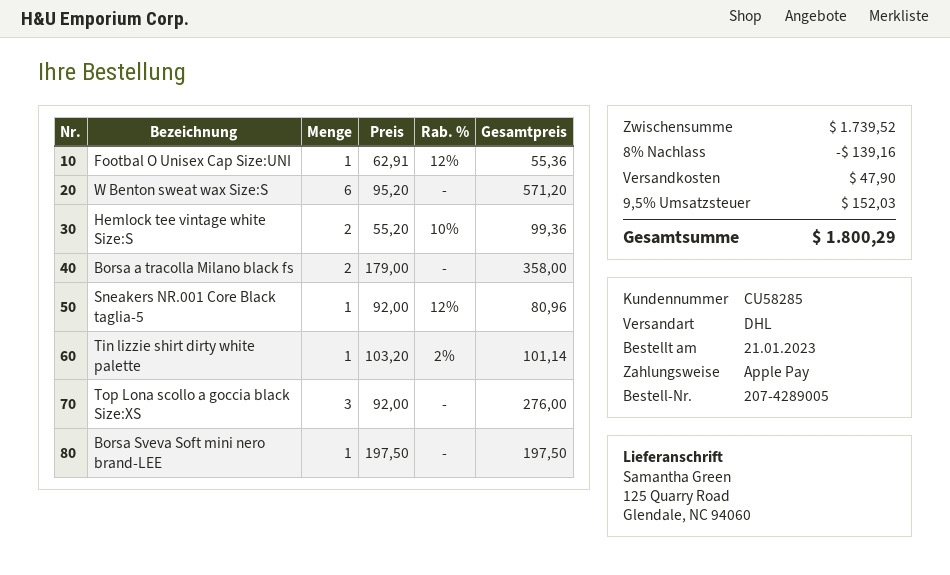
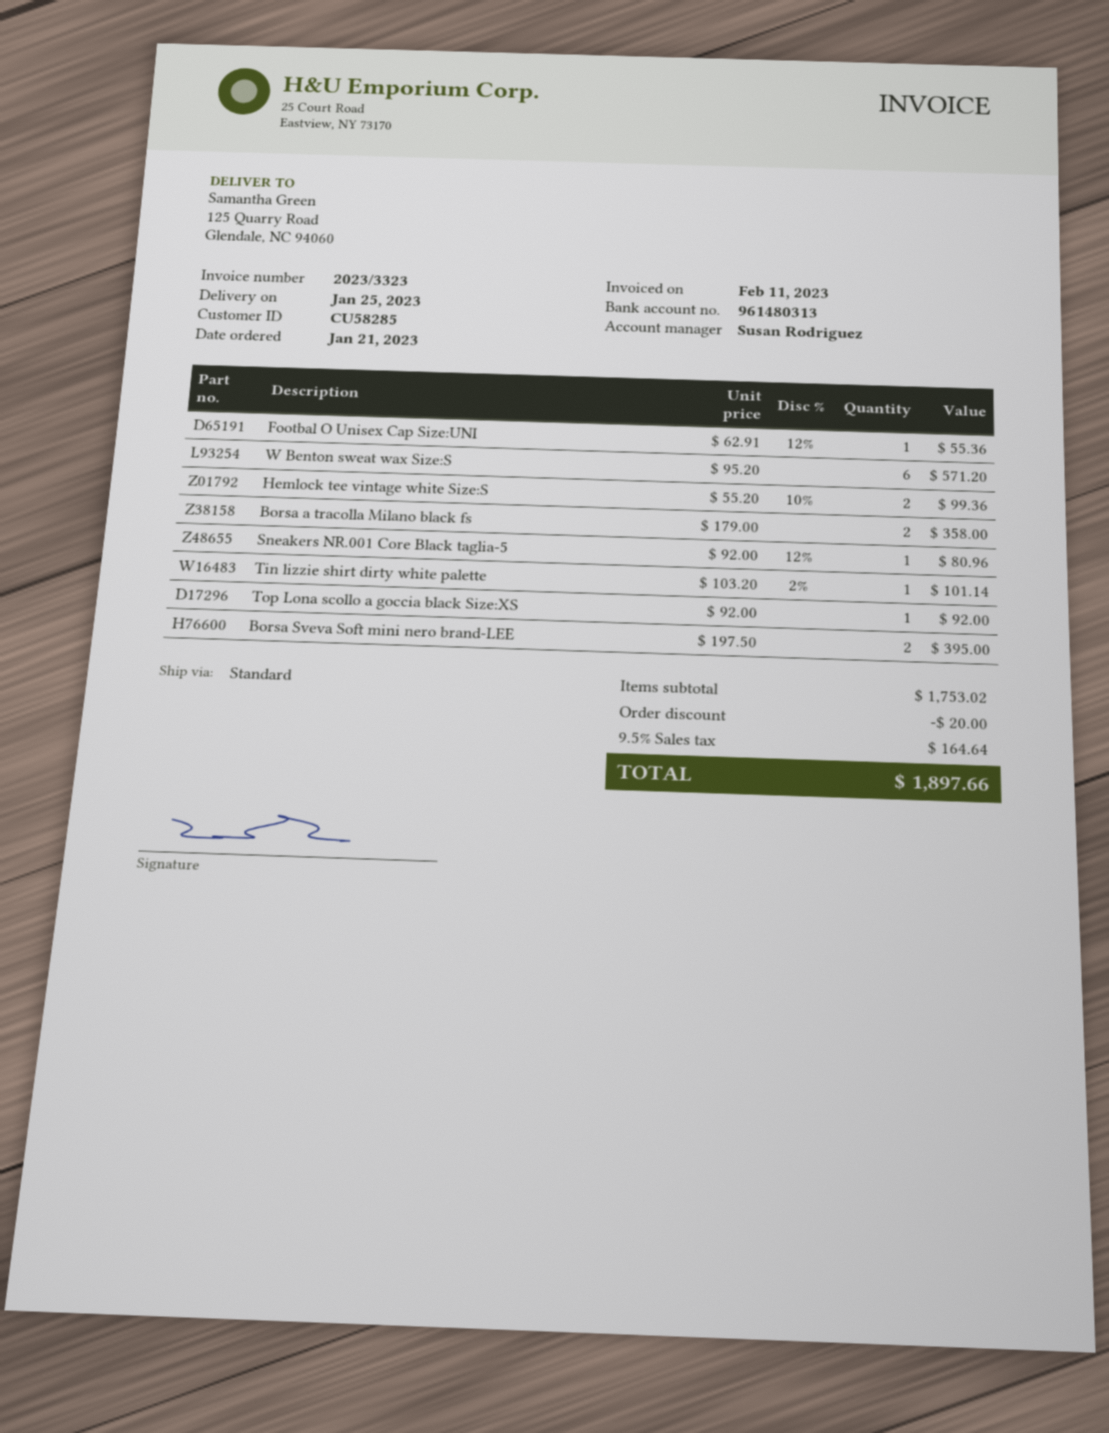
shipping method: DHL -> standard
Top Lona scollo a goccia black Size:XS: 3 x 92.00 = 276.00 -> 1 x 92.00 = 92.00
Borsa Sveva Soft mini nero brand-LEE: 1 x 197.50 = 197.50 -> 2 x 197.50 = 395.00
subtotal: 1739.52 -> 1753.02
discount: 139.16 -> 20.00
shipping: 47.90 -> none
tax: 9.5% = 152.03 -> 9.5% = 164.64
total: 1800.29 -> 1897.66

